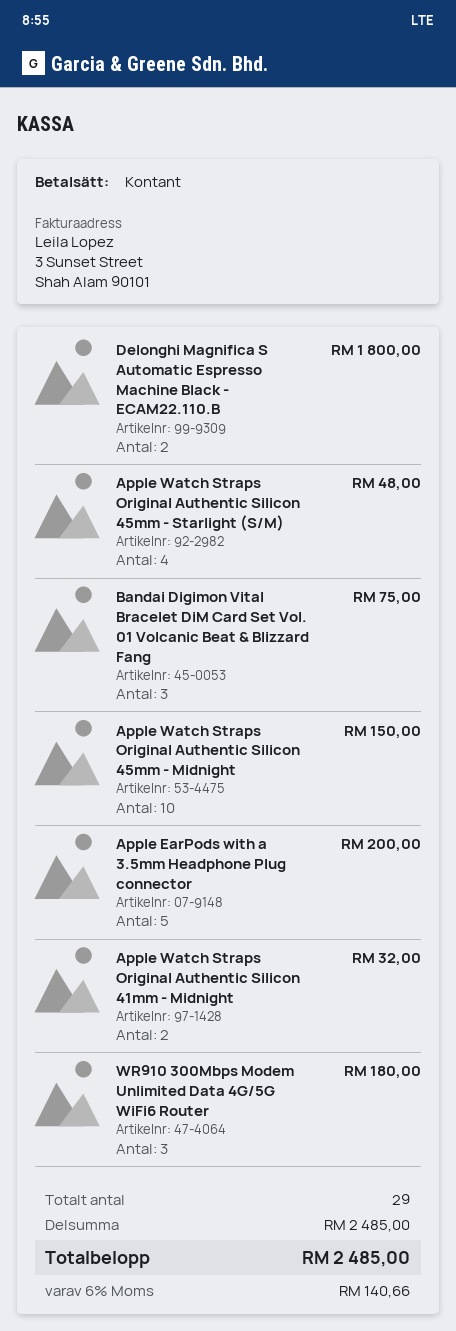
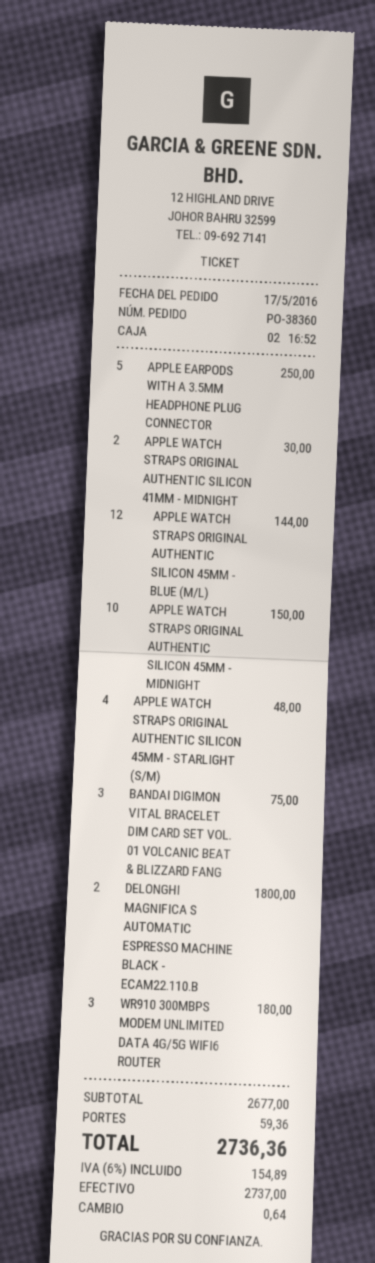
Apple EarPods with a 3.5mm Headphone Plug connector: 5 for 200.00 -> 5 for 250.00
Apple Watch Straps Original Authentic Silicon 41mm - Midnight: 2 for 32.00 -> 2 for 30.00
APPLE WATCH STRAPS ORIGINAL AUTHENTIC SILICON 45MM - BLUE (M/L): none -> 12 for 144.00
subtotal: 2485.00 -> 2677.00
shipping: none -> 59.36
tax: 6% = 140.66 -> 6% = 154.89
total: 2485.00 -> 2736.36

